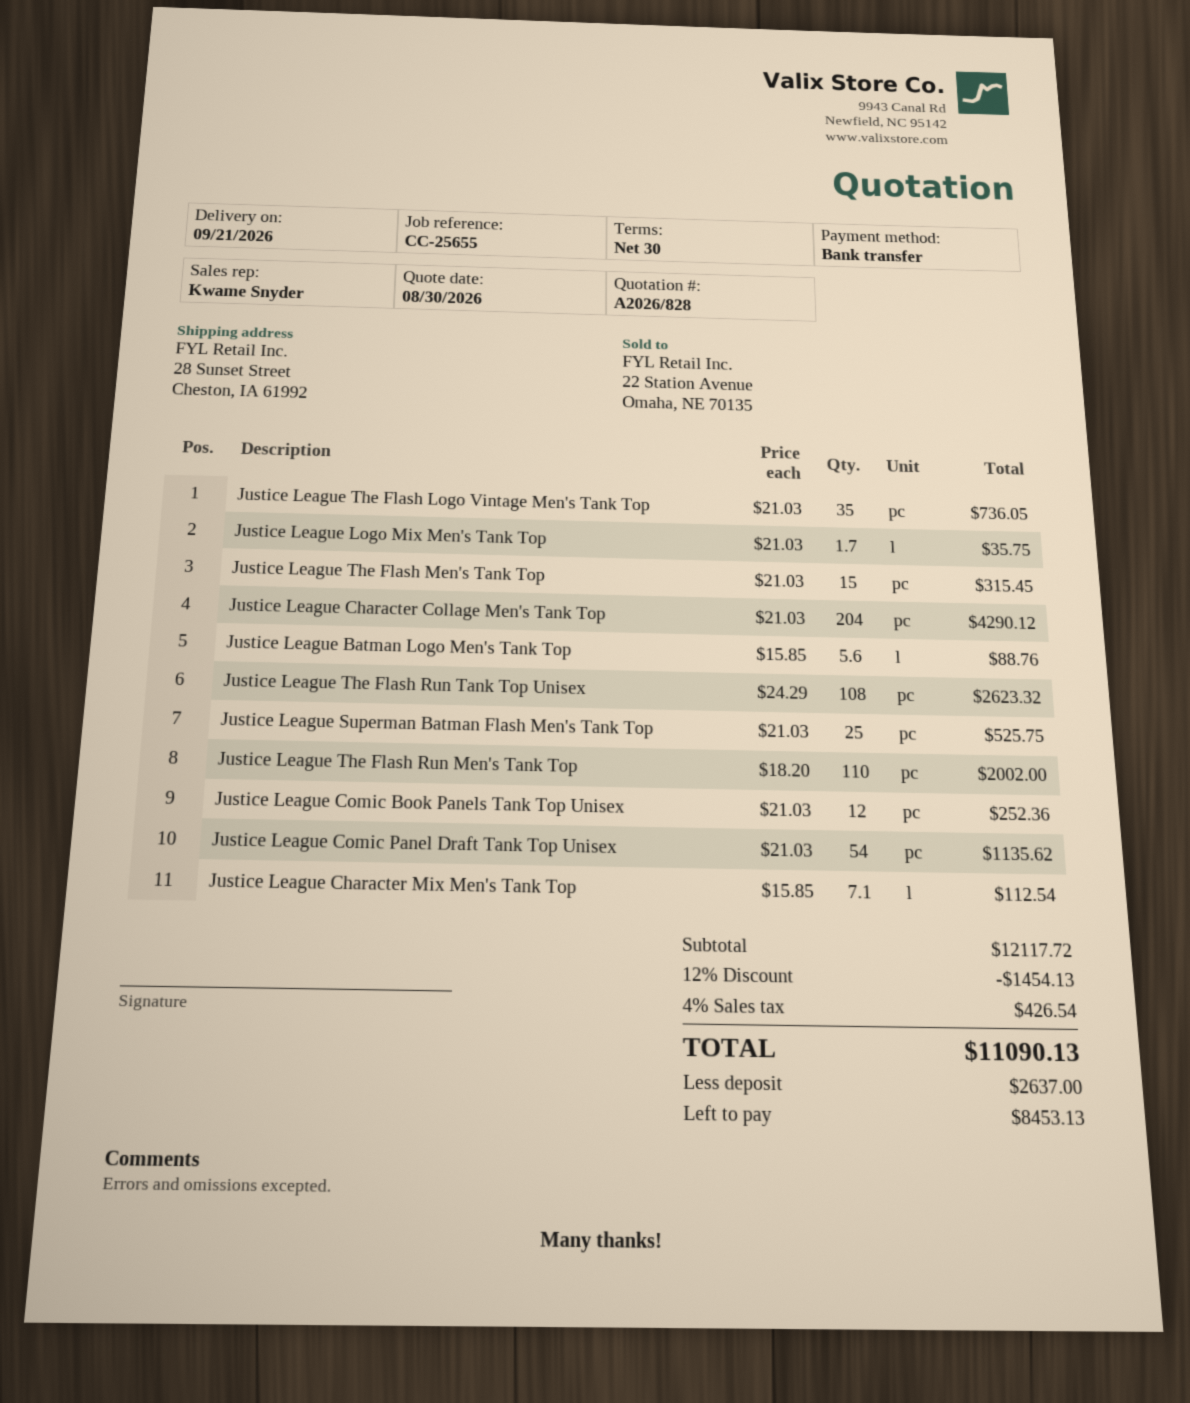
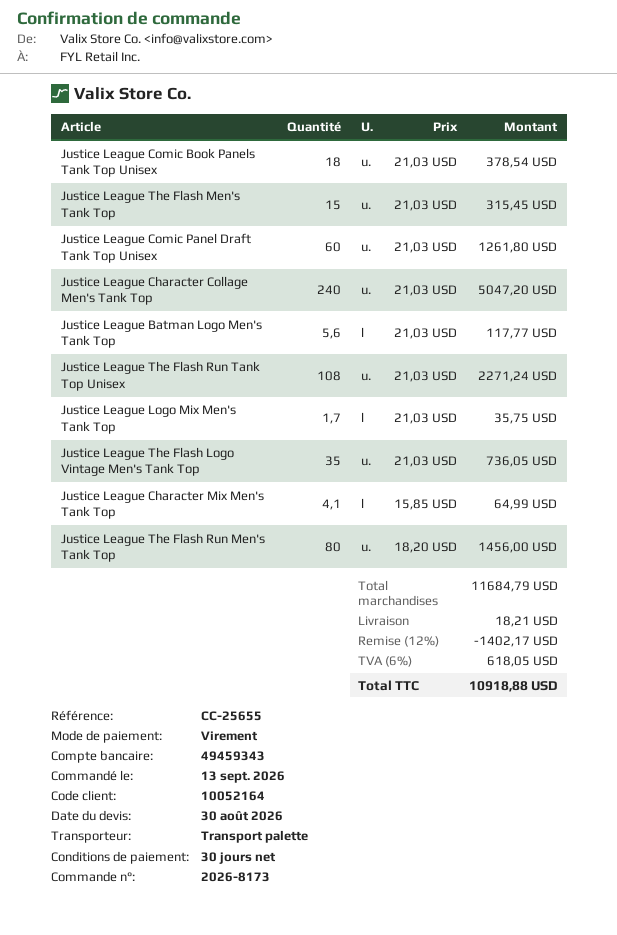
Justice League Character Collage Men's Tank Top: 204 x 21.03 = 4290.12 -> 240 x 21.03 = 5047.20
Justice League Batman Logo Men's Tank Top: 5.6 x 15.85 = 88.76 -> 5.6 x 21.03 = 117.77
Justice League The Flash Run Tank Top Unisex: 108 x 24.29 = 2623.32 -> 108 x 21.03 = 2271.24
Justice League Superman Batman Flash Men's Tank Top: 25 x 21.03 = 525.75 -> none
Justice League The Flash Run Men's Tank Top: 110 x 18.20 = 2002.00 -> 80 x 18.20 = 1456.00
Justice League Comic Book Panels Tank Top Unisex: 12 x 21.03 = 252.36 -> 18 x 21.03 = 378.54
Justice League Comic Panel Draft Tank Top Unisex: 54 x 21.03 = 1135.62 -> 60 x 21.03 = 1261.80
Justice League Character Mix Men's Tank Top: 7.1 x 15.85 = 112.54 -> 4.1 x 15.85 = 64.99
subtotal: 12117.72 -> 11684.79
discount: 12% = 1454.13 -> 12% = 1402.17
shipping: none -> 18.21
tax: 4% = 426.54 -> 6% = 618.05
total: 11090.13 -> 10918.88

